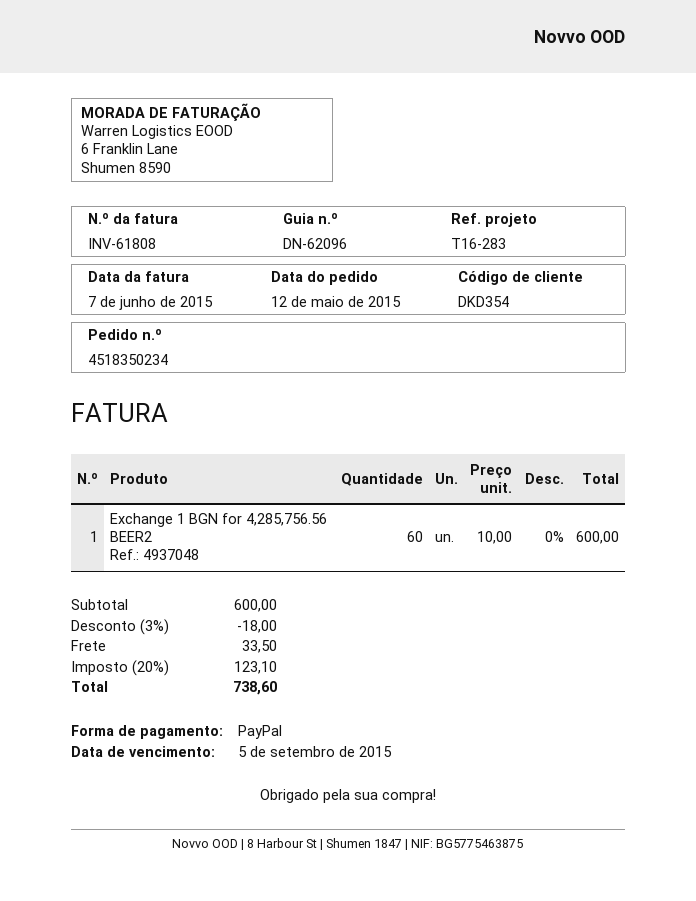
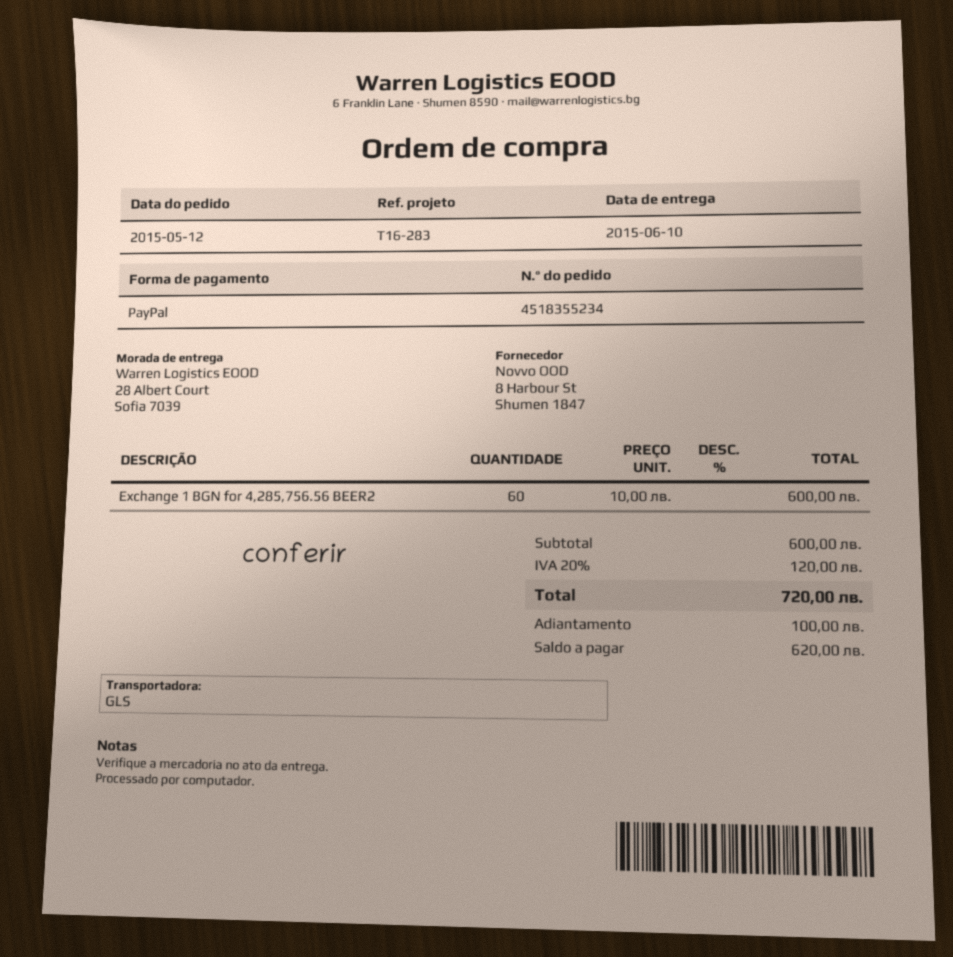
order number: 4518350234 -> 4518355234
discount: 3% = 18.00 -> none
shipping: 33.50 -> none
tax: 20% = 123.10 -> 20% = 120.00
total: 738.60 -> 720.00

